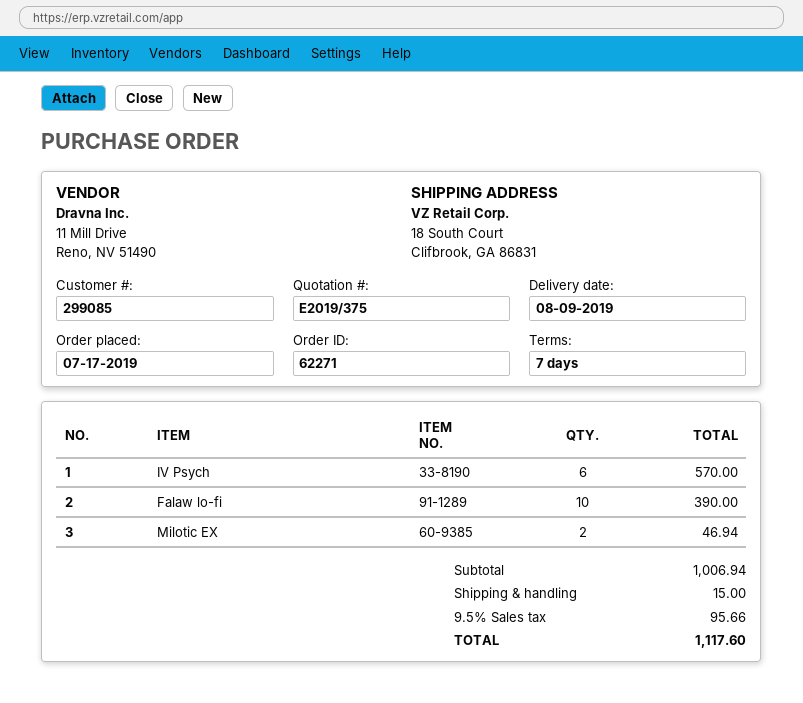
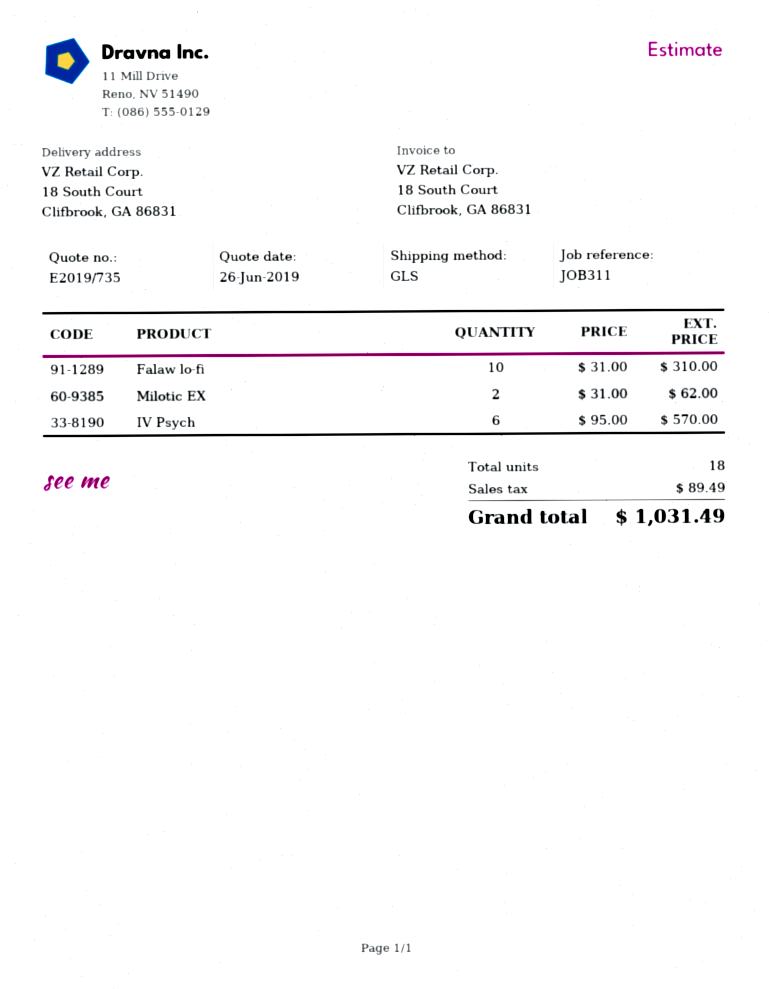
quote number: E2019/375 -> E2019/735
Falaw lo-fi: 10 for 390.00 -> 10 for 310.00
Milotic EX: 2 for 46.94 -> 2 for 62.00
shipping: 15.00 -> none
tax: 95.66 -> 89.49
total: 1117.60 -> 1031.49

